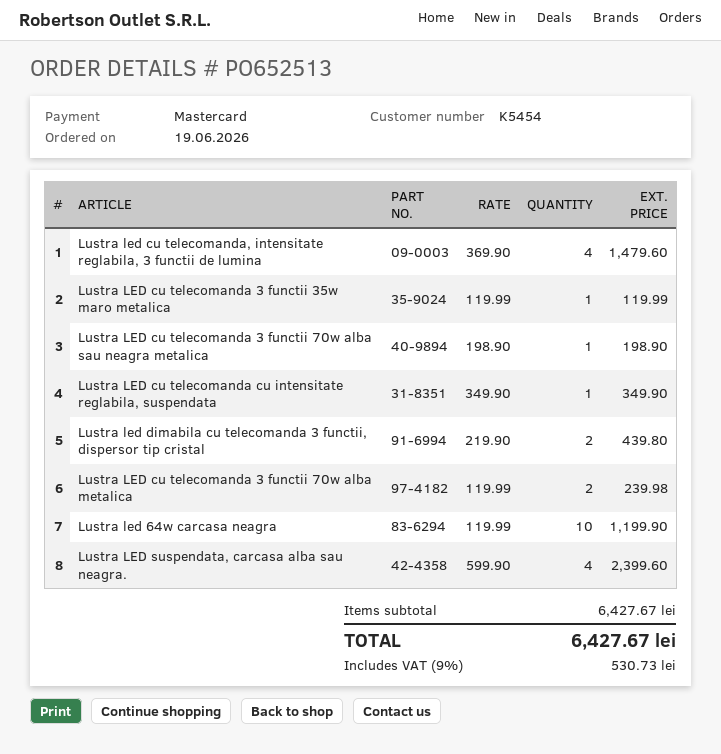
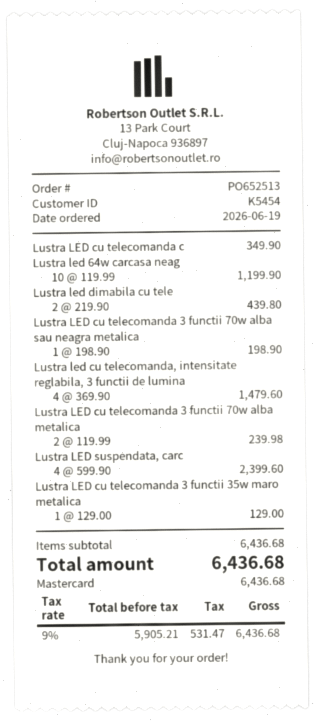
Lustra LED cu telecomanda 3 functii 35w maro metalica: 1 x 119.99 = 119.99 -> 1 x 129.00 = 129.00
subtotal: 6427.67 -> 6436.68
tax: 9% = 530.73 -> 9% = 531.47
total: 6427.67 -> 6436.68

